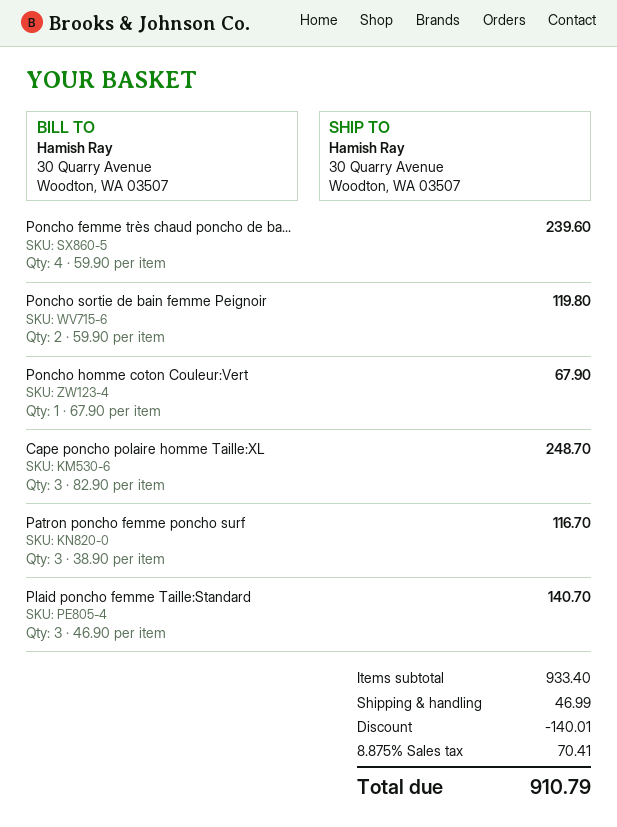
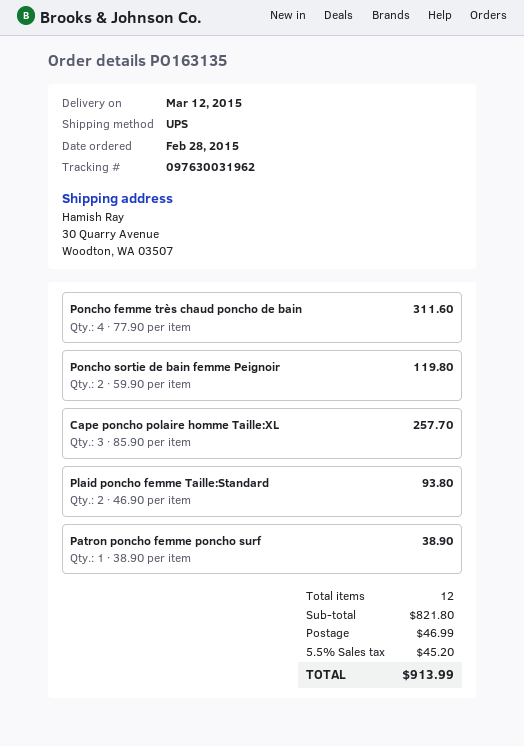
Poncho femme très chaud poncho de ba...: 4 x 59.90 = 239.60 -> 4 x 77.90 = 311.60
Poncho homme coton Couleur:Vert: 1 x 67.90 = 67.90 -> none
Cape poncho polaire homme Taille:XL: 3 x 82.90 = 248.70 -> 3 x 85.90 = 257.70
Patron poncho femme poncho surf: 3 x 38.90 = 116.70 -> 1 x 38.90 = 38.90
Plaid poncho femme Taille:Standard: 3 x 46.90 = 140.70 -> 2 x 46.90 = 93.80
subtotal: 933.40 -> 821.80
discount: 140.01 -> none
tax: 8.875% = 70.41 -> 5.5% = 45.20
total: 910.79 -> 913.99

